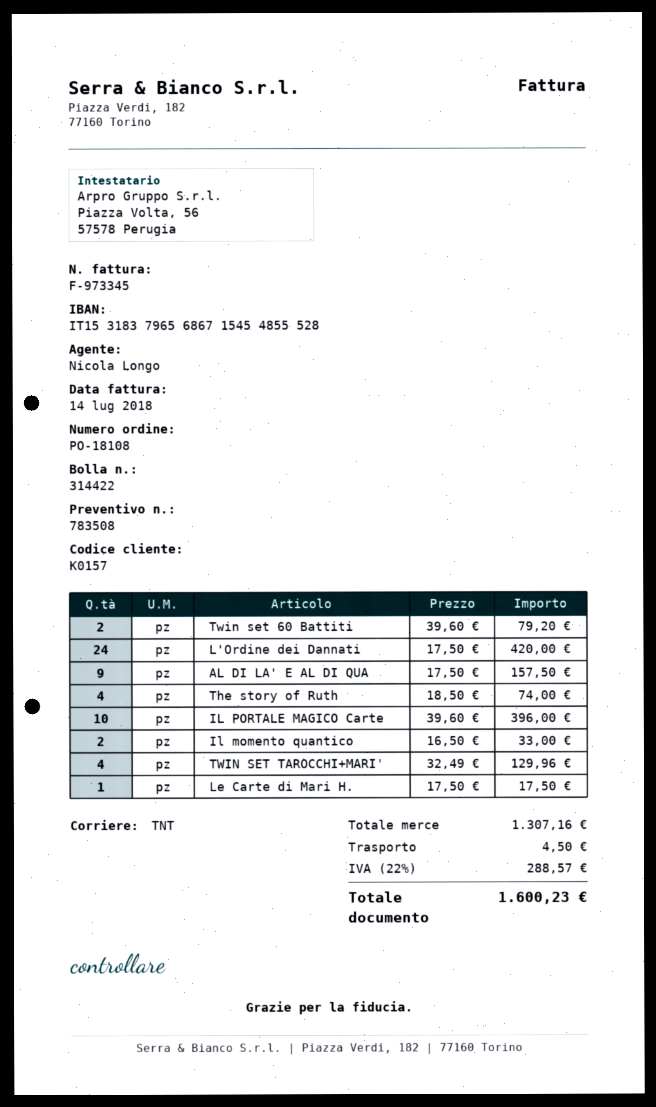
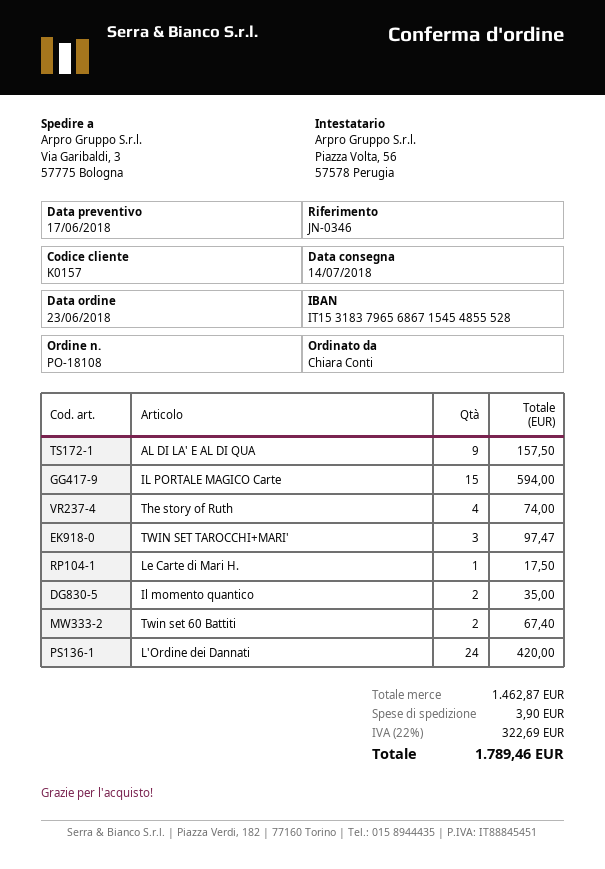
Twin set 60 Battiti: 2 for 79.20 -> 2 for 67.40
IL PORTALE MAGICO Carte: 10 for 396.00 -> 15 for 594.00
Il momento quantico: 2 for 33.00 -> 2 for 35.00
TWIN SET TAROCCHI+MARI': 4 for 129.96 -> 3 for 97.47
subtotal: 1307.16 -> 1462.87
shipping: 4.50 -> 3.90
tax: 22% = 288.57 -> 22% = 322.69
total: 1600.23 -> 1789.46

